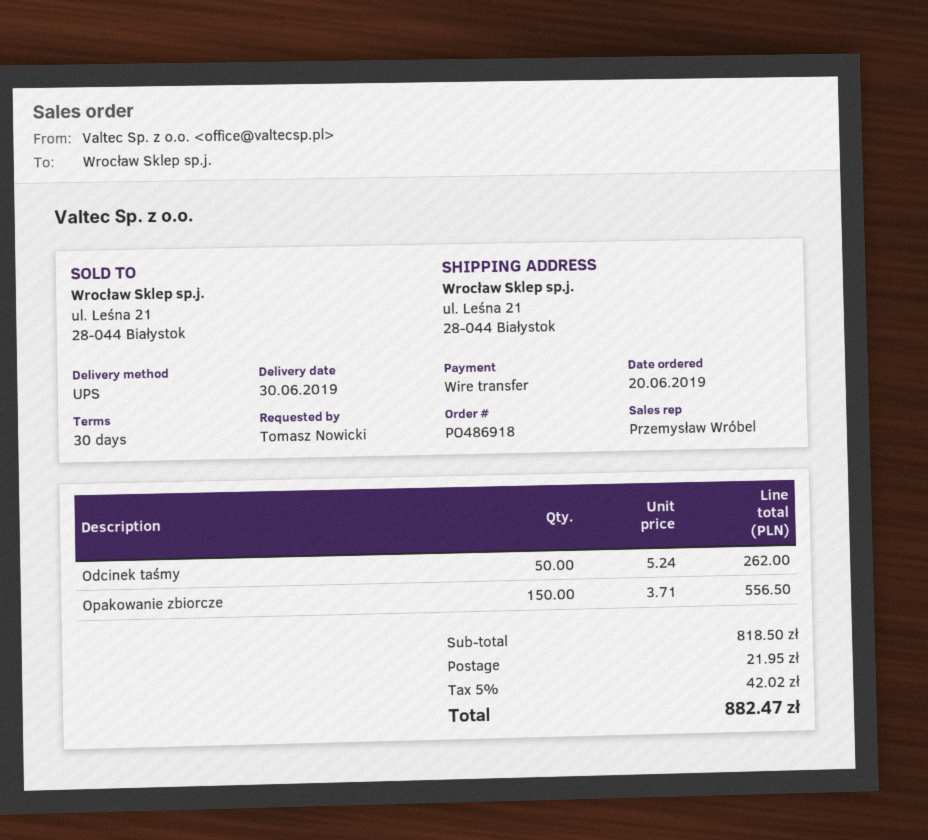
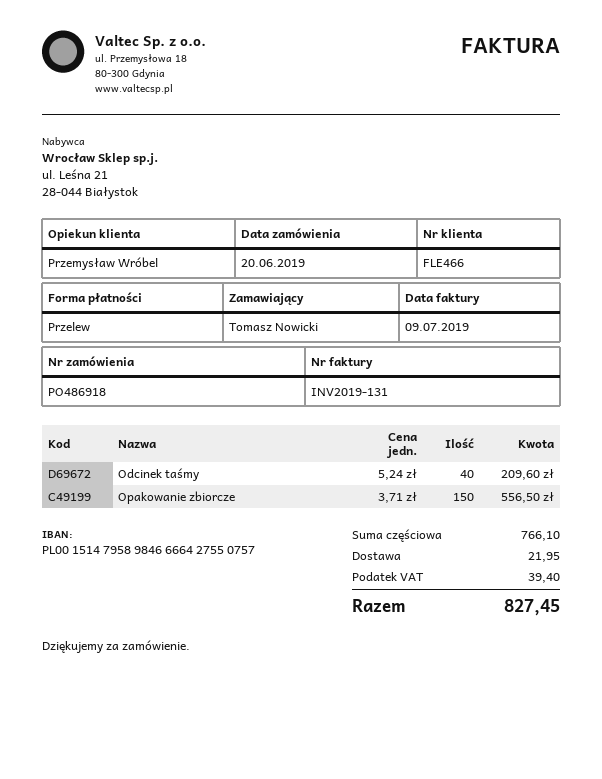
Odcinek taśmy: 50 x 5.24 = 262.00 -> 40 x 5.24 = 209.60
subtotal: 818.50 -> 766.10
tax: 42.02 -> 39.40
total: 882.47 -> 827.45

